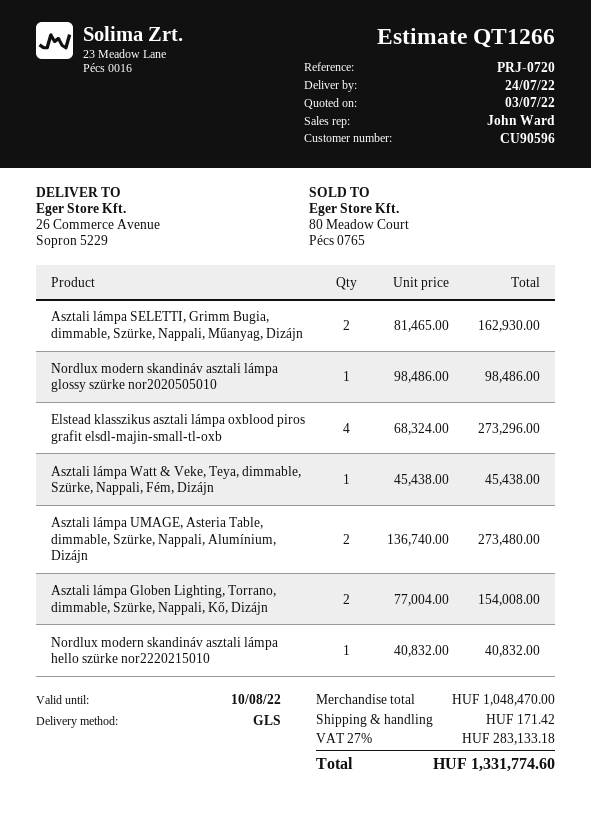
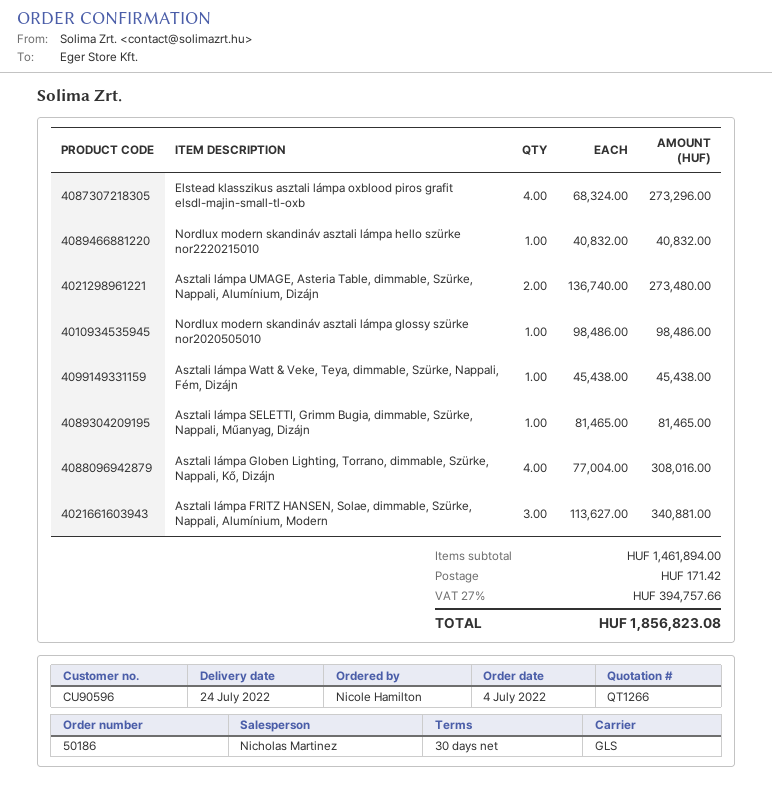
sales rep: John Ward -> Nicholas Martinez
Asztali lámpa SELETTI, Grimm Bugia, dimmable, Szürke, Nappali, Műanyag, Dizájn: 2 x 81465.00 = 162930.00 -> 1 x 81465.00 = 81465.00
Asztali lámpa Globen Lighting, Torrano, dimmable, Szürke, Nappali, Kő, Dizájn: 2 x 77004.00 = 154008.00 -> 4 x 77004.00 = 308016.00
Asztali lámpa FRITZ HANSEN, Solae, dimmable, Szürke, Nappali, Alumínium, Modern: none -> 3 x 113627.00 = 340881.00
subtotal: 1048470.00 -> 1461894.00
tax: 27% = 283133.18 -> 27% = 394757.66
total: 1331774.60 -> 1856823.08

